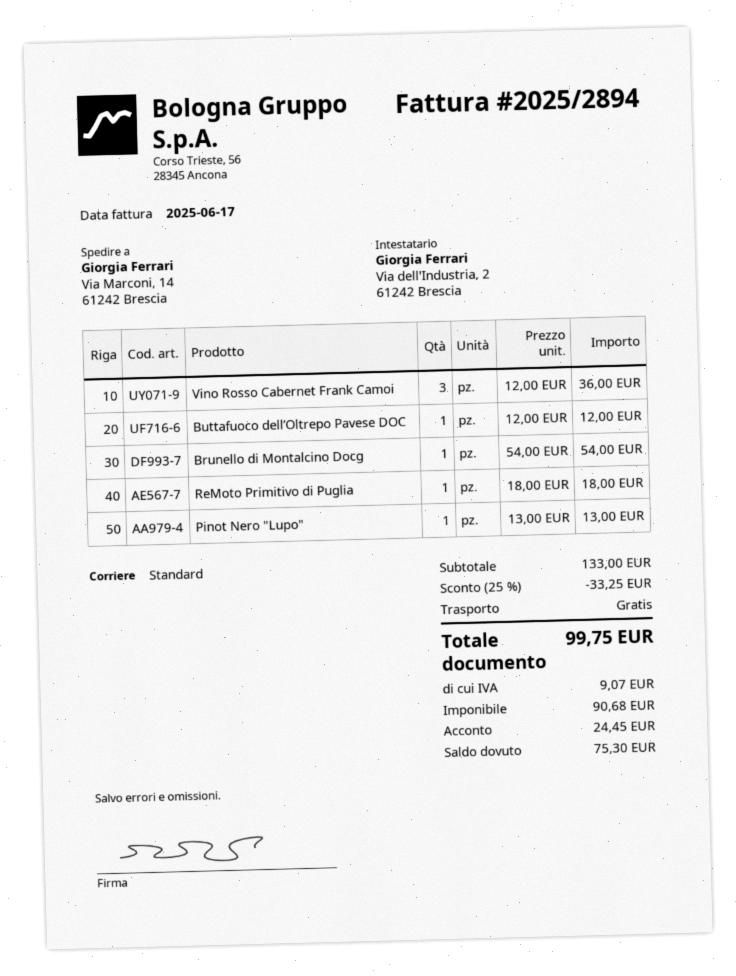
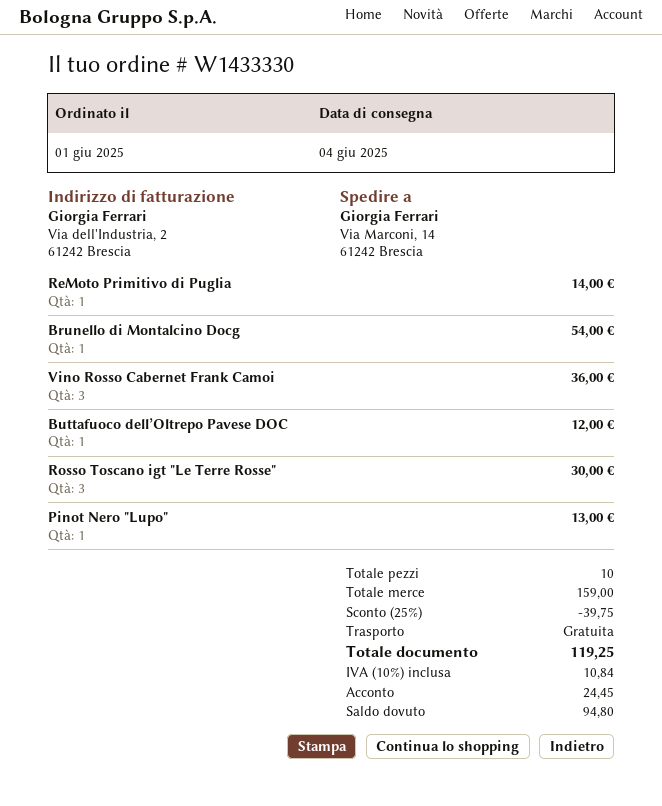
ReMoto Primitivo di Puglia: 1 for 18.00 -> 1 for 14.00
Rosso Toscano igt "Le Terre Rosse": none -> 3 for 30.00
subtotal: 133.00 -> 159.00
discount: 25% = 33.25 -> 25% = 39.75
tax: 9.07 -> 10.84
total: 99.75 -> 119.25
balance: 75.30 -> 94.80

